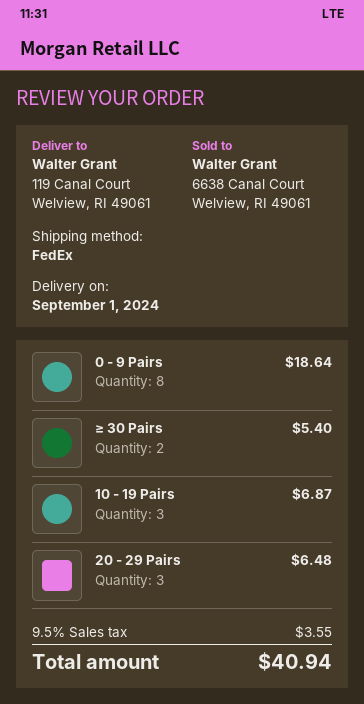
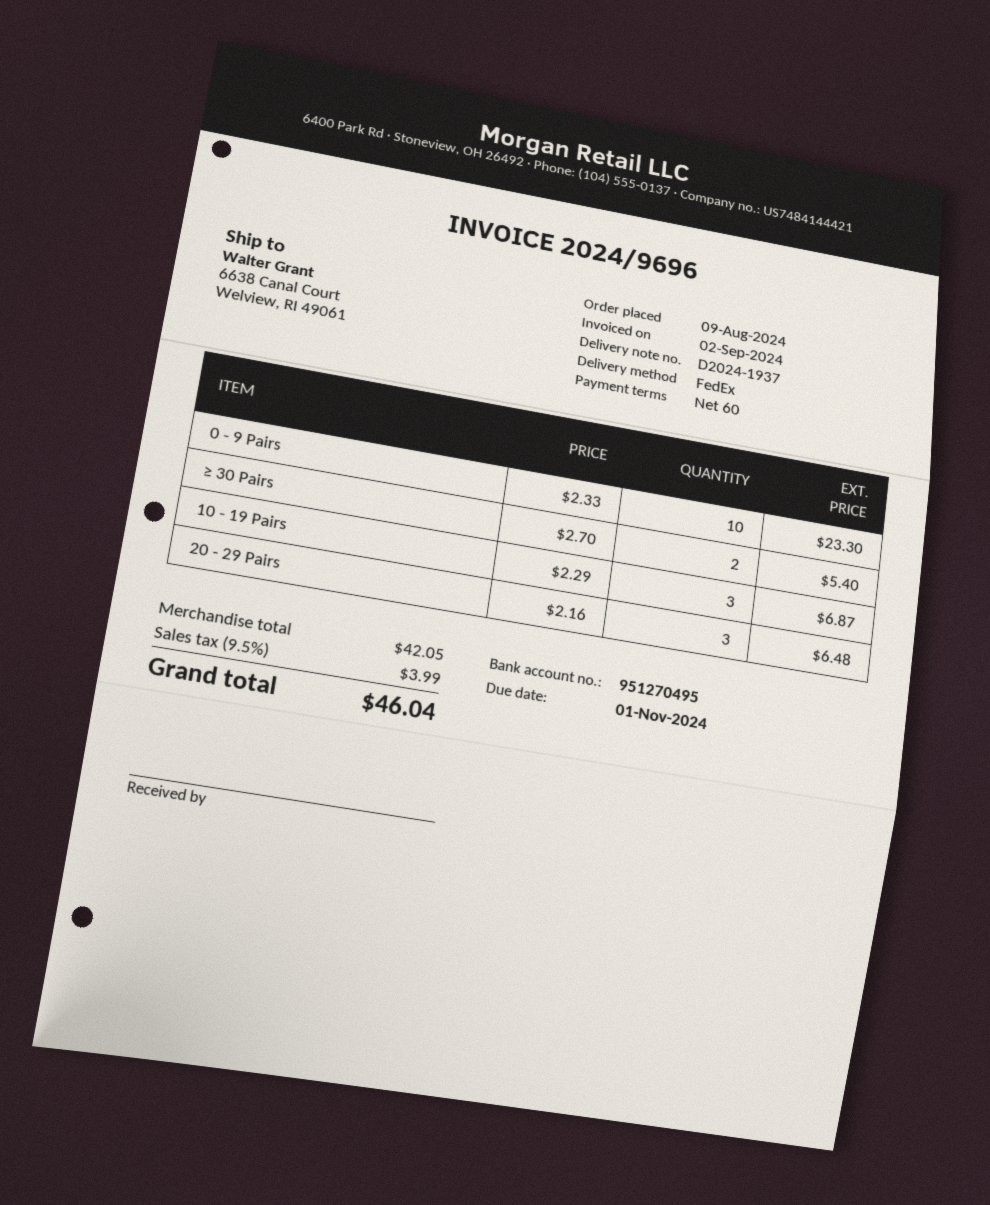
ship to: 119 Canal Court, Welview, RI 49061 -> 6638 Canal Court, Welview, RI 49061
0 - 9 Pairs: 8 for 18.64 -> 10 for 23.30
tax: 9.5% = 3.55 -> 9.5% = 3.99
total: 40.94 -> 46.04

